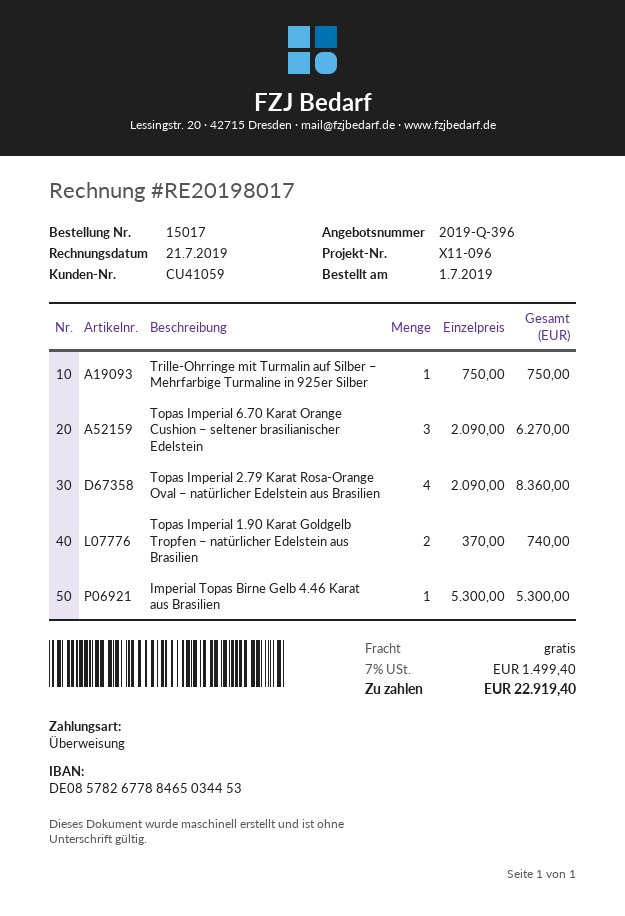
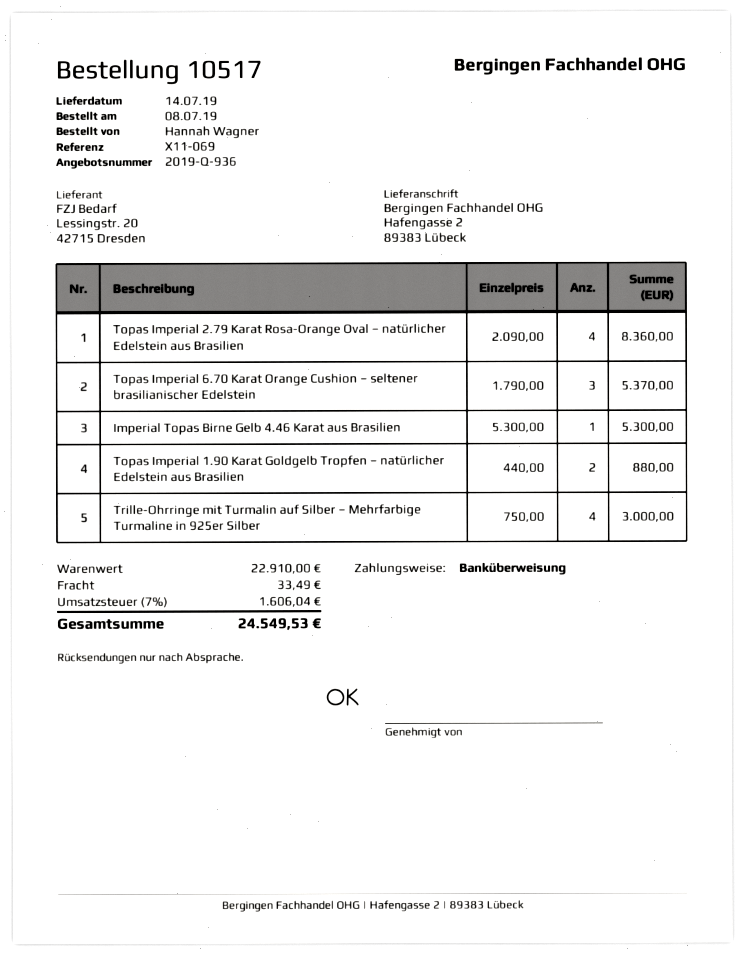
quote number: 2019-Q-396 -> 2019-Q-936
order number: 15017 -> 10517
order date: 2019-07-01 -> 2019-07-08
reference: X11-096 -> X11-069
Trille-Ohrringe mit Turmalin auf Silber – Mehrfarbige Turmaline in 925er Silber: 1 x 750.00 = 750.00 -> 4 x 750.00 = 3000.00
Topas Imperial 6.70 Karat Orange Cushion – seltener brasilianischer Edelstein: 3 x 2090.00 = 6270.00 -> 3 x 1790.00 = 5370.00
Topas Imperial 1.90 Karat Goldgelb Tropfen – natürlicher Edelstein aus Brasilien: 2 x 370.00 = 740.00 -> 2 x 440.00 = 880.00
shipping: 0.00 -> 33.49
tax: 7% = 1499.40 -> 7% = 1606.04
total: 22919.40 -> 24549.53

